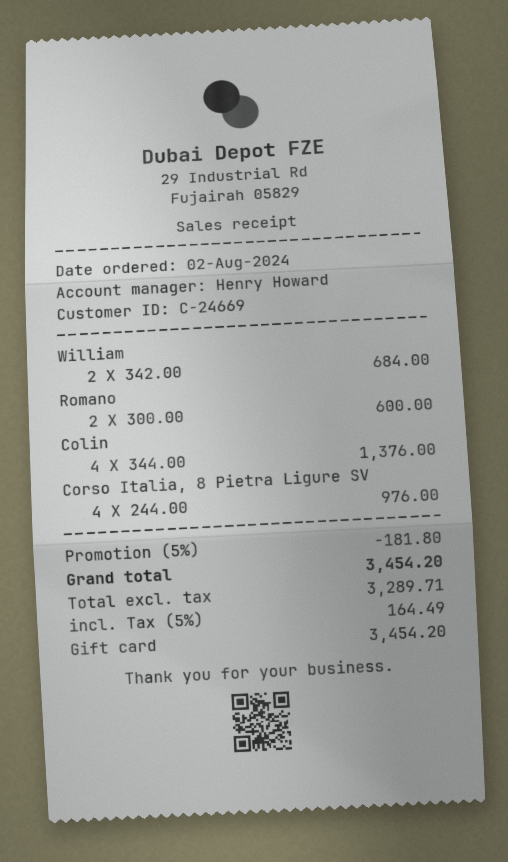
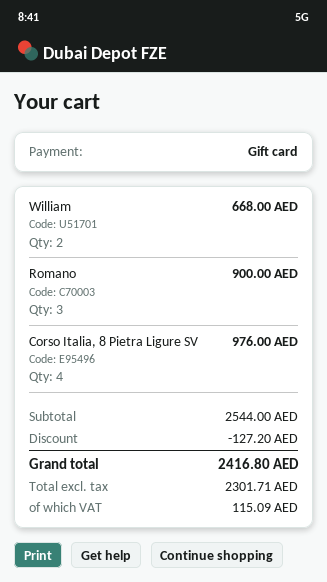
William: 2 for 684.00 -> 2 for 668.00
Romano: 2 for 600.00 -> 3 for 900.00
Colin: 4 for 1376.00 -> none
discount: 181.80 -> 127.20
net: 3289.71 -> 2301.71
tax: 164.49 -> 115.09
total: 3454.20 -> 2416.80

